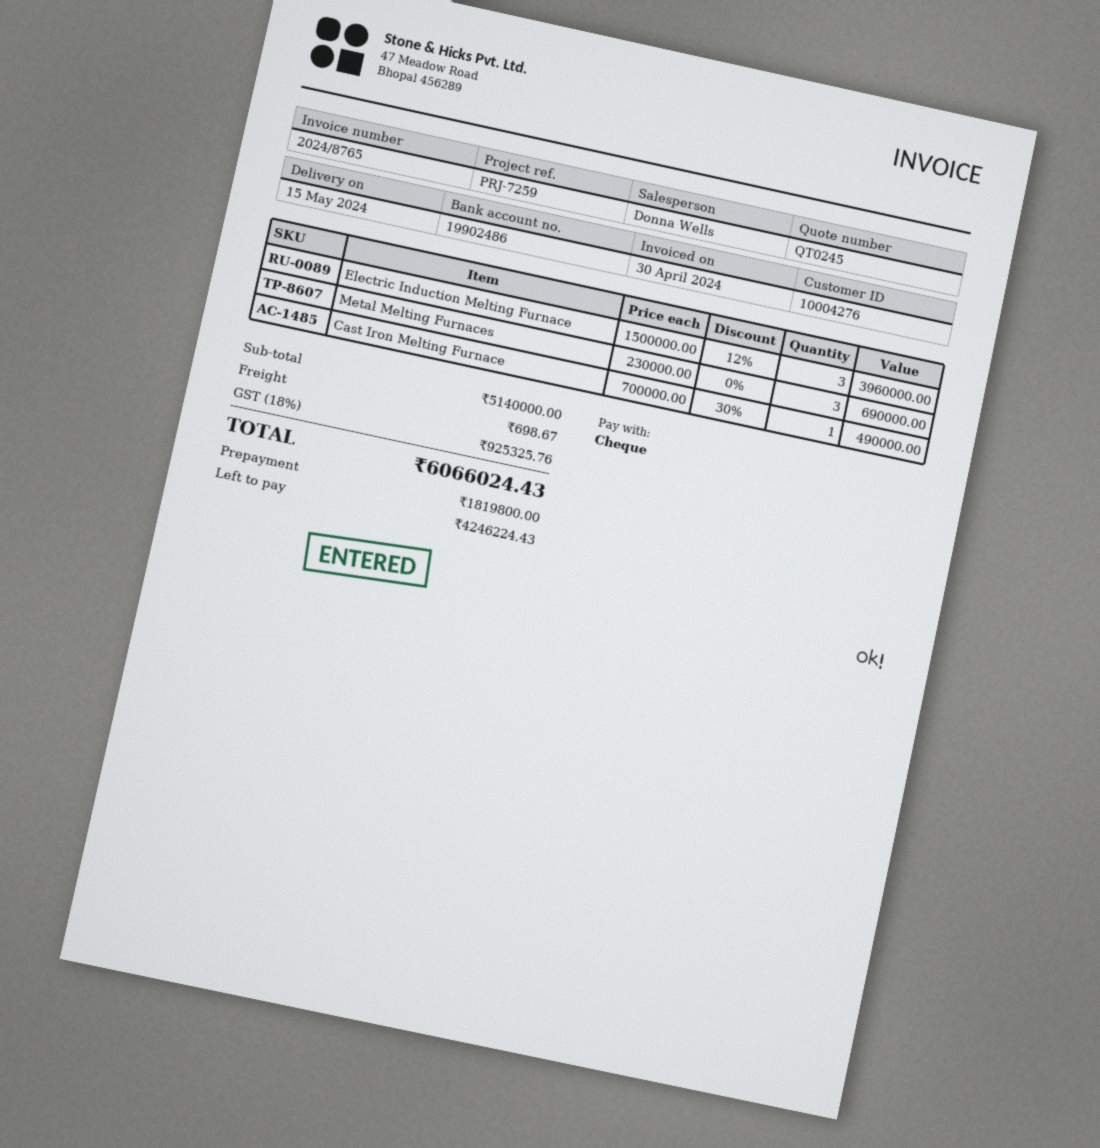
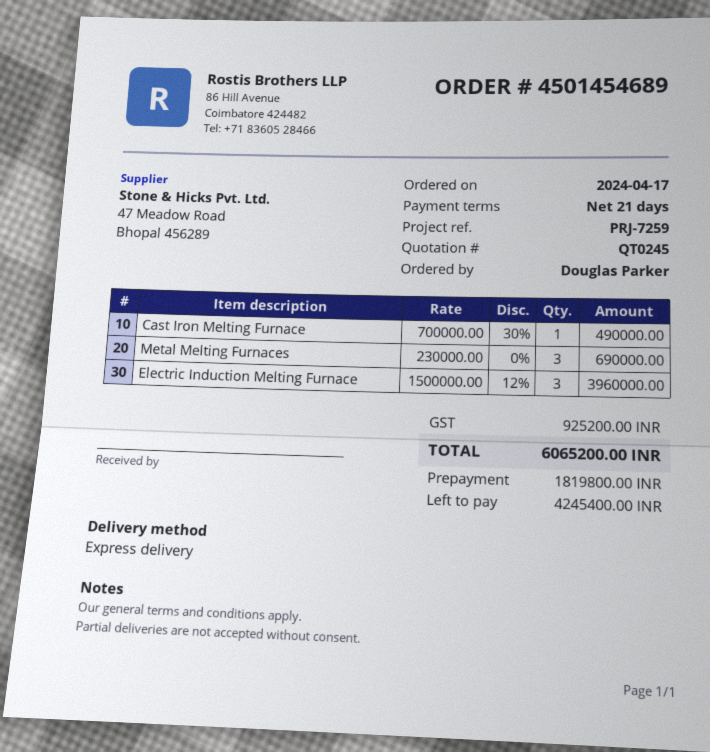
shipping: 698.67 -> none
tax: 925325.76 -> 925200.00
total: 6066024.43 -> 6065200.00
balance: 4246224.43 -> 4245400.00

